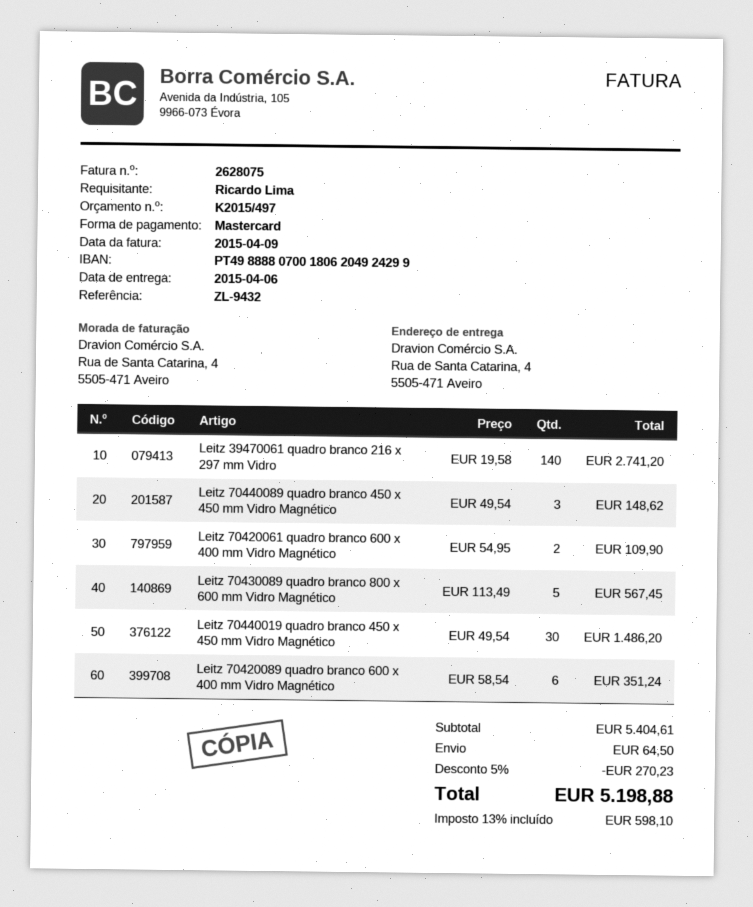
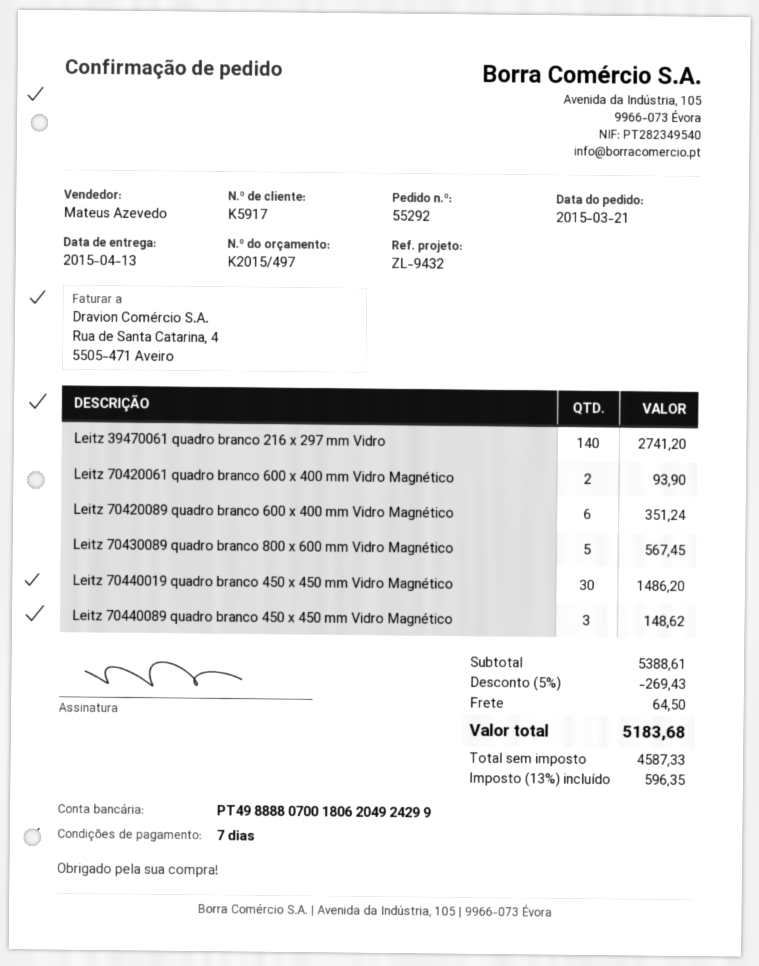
delivery date: 2015-04-06 -> 2015-04-13
Leitz 70420061 quadro branco 600 x 400 mm Vidro Magnético: 2 for 109.90 -> 2 for 93.90
subtotal: 5404.61 -> 5388.61
discount: 5% = 270.23 -> 5% = 269.43
tax: 13% = 598.10 -> 13% = 596.35
total: 5198.88 -> 5183.68

